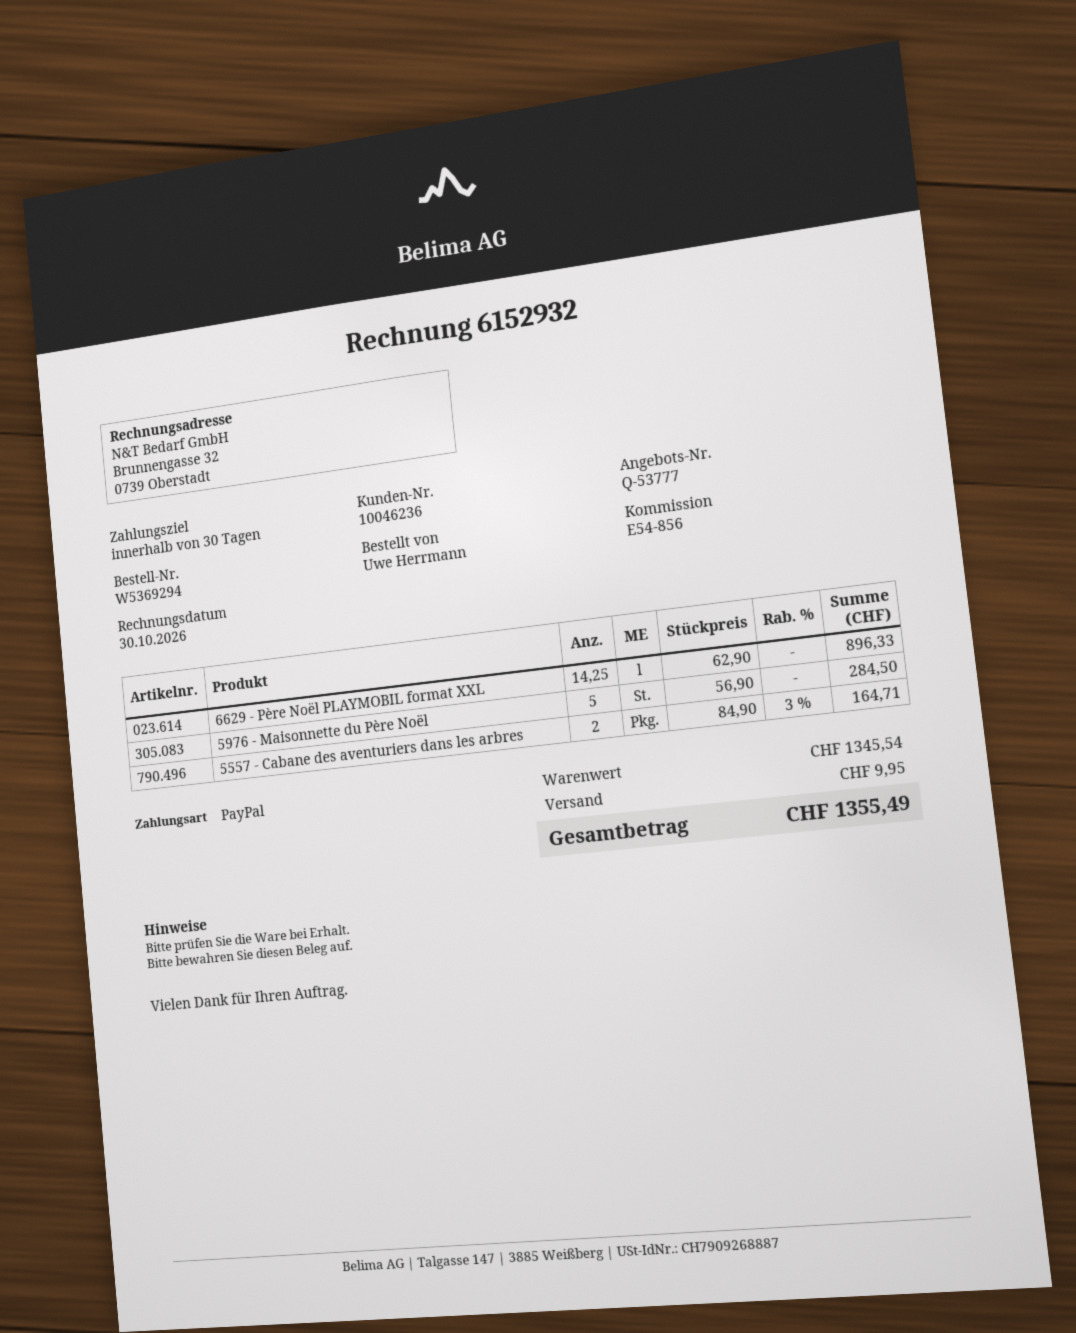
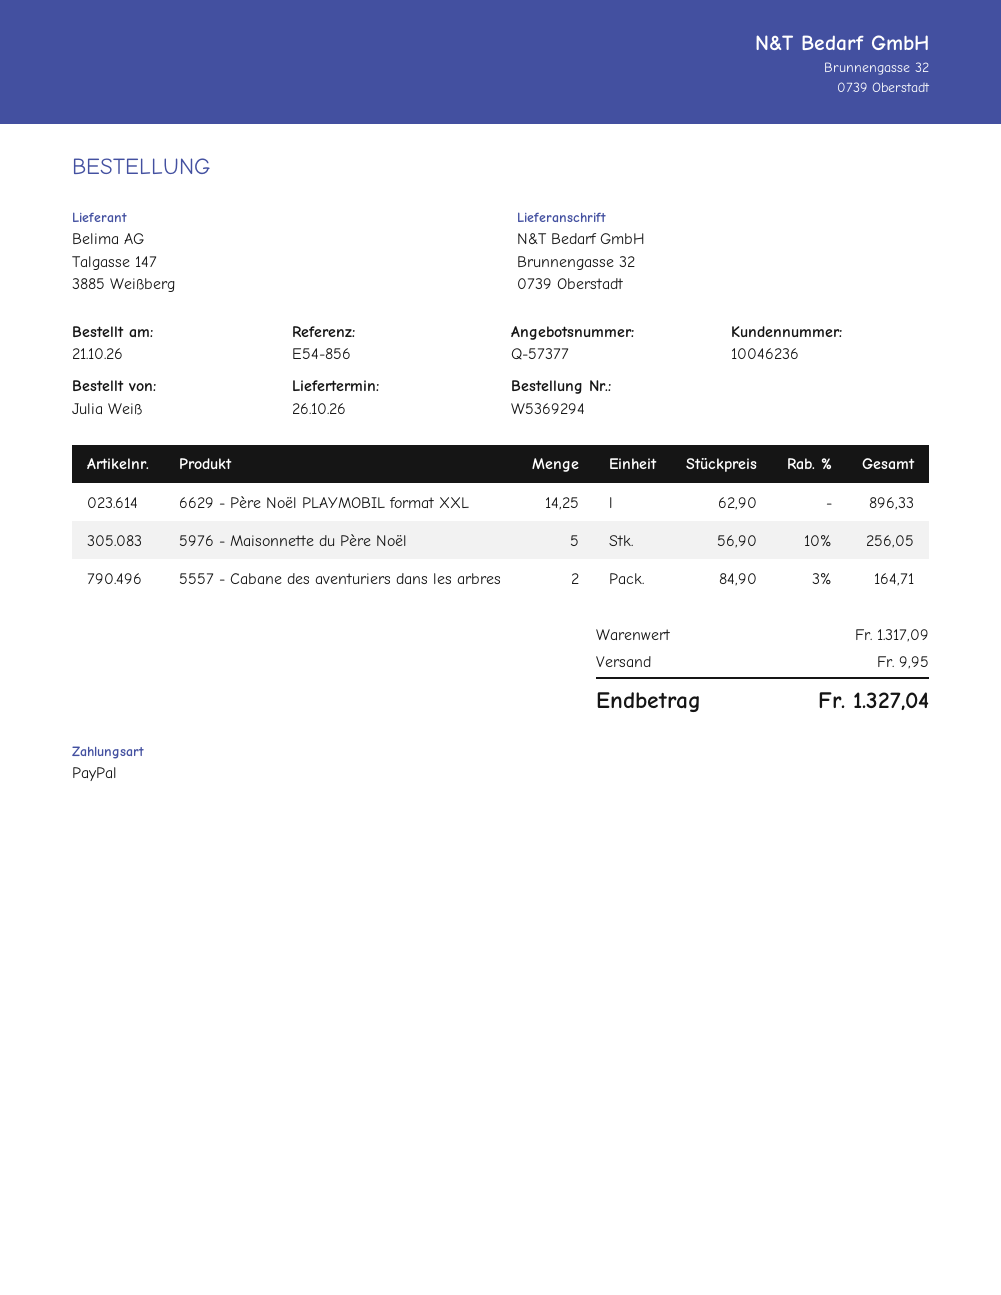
quote number: Q-53777 -> Q-57377
ordered by: Uwe Herrmann -> Julia Weiß
5976 - Maisonnette du Père Noël: 5 x 56.90 = 284.50 -> 5 x 56.90 - 10% = 256.05
subtotal: 1345.54 -> 1317.09
total: 1355.49 -> 1327.04

